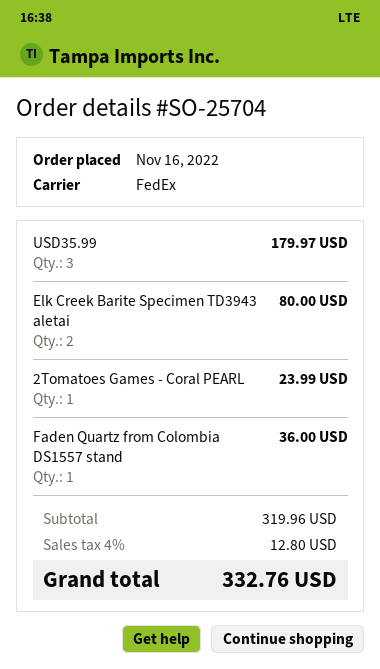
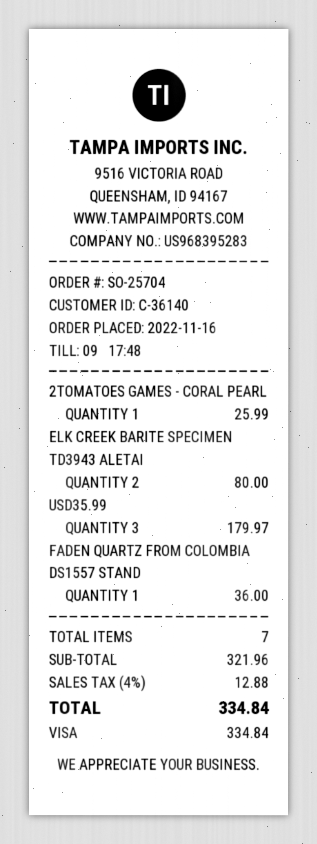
2Tomatoes Games - Coral PEARL: 1 for 23.99 -> 1 for 25.99
subtotal: 319.96 -> 321.96
tax: 4% = 12.80 -> 4% = 12.88
total: 332.76 -> 334.84

